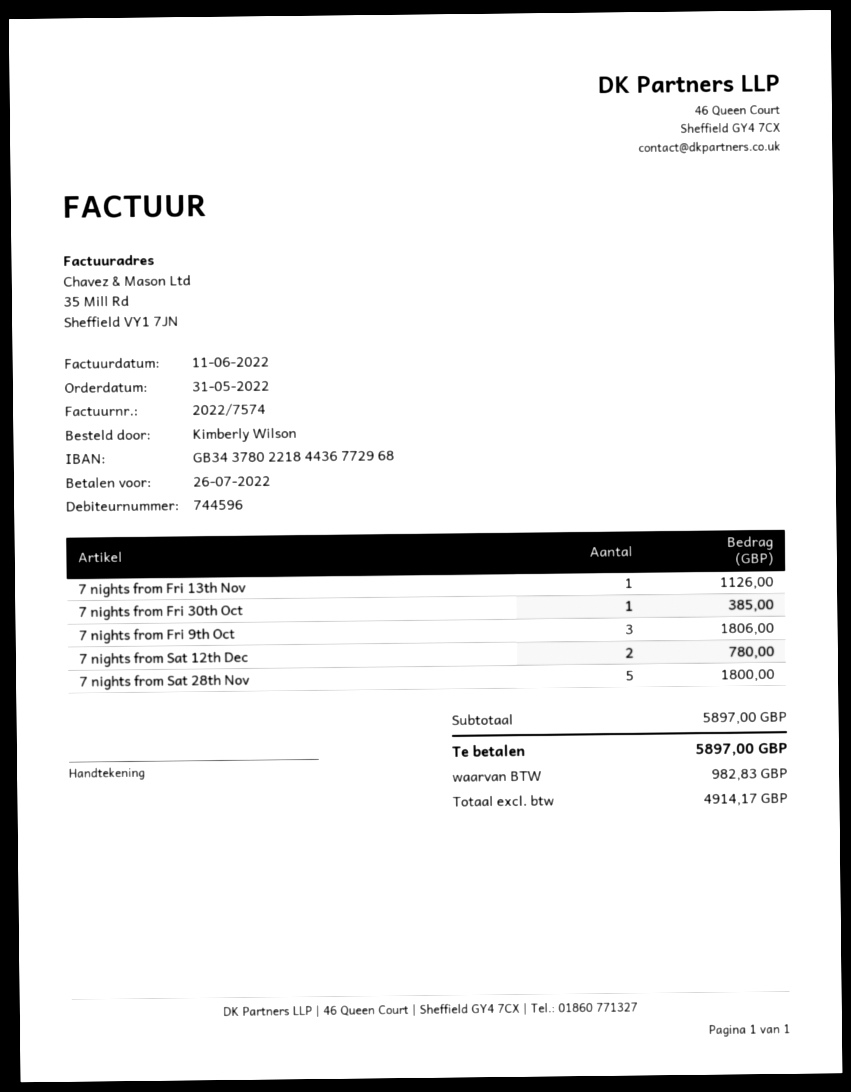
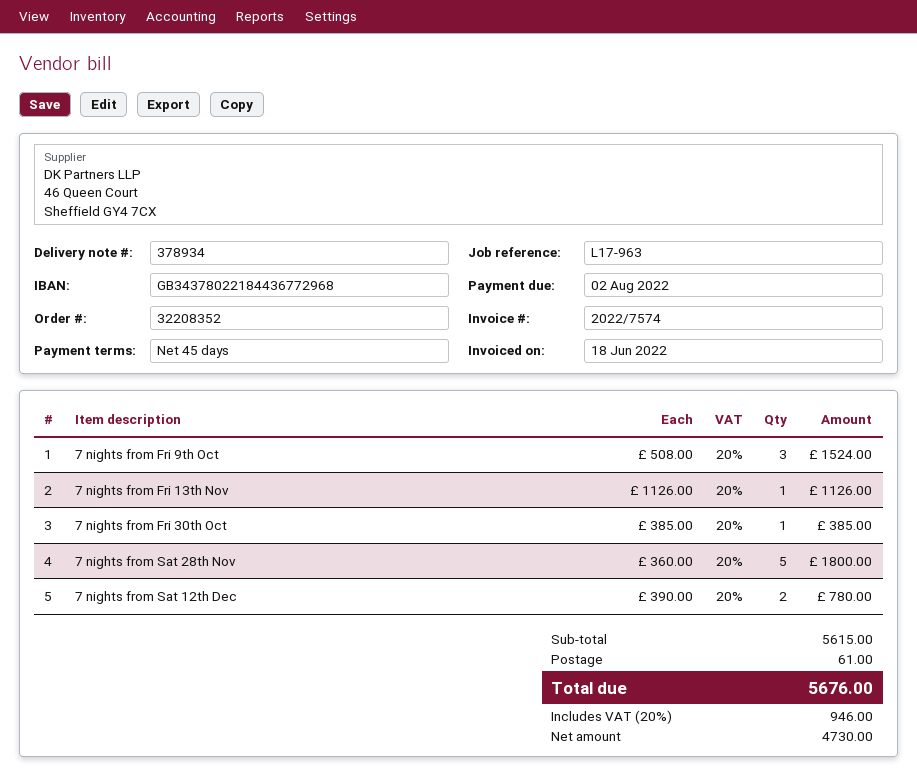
invoice date: 2022-06-11 -> 2022-06-18
due date: 2022-07-26 -> 2022-08-02
7 nights from Fri 9th Oct: 3 for 1806.00 -> 3 for 1524.00
subtotal: 5897.00 -> 5615.00
shipping: none -> 61.00
net: 4914.17 -> 4730.00
tax: 982.83 -> 946.00
total: 5897.00 -> 5676.00

